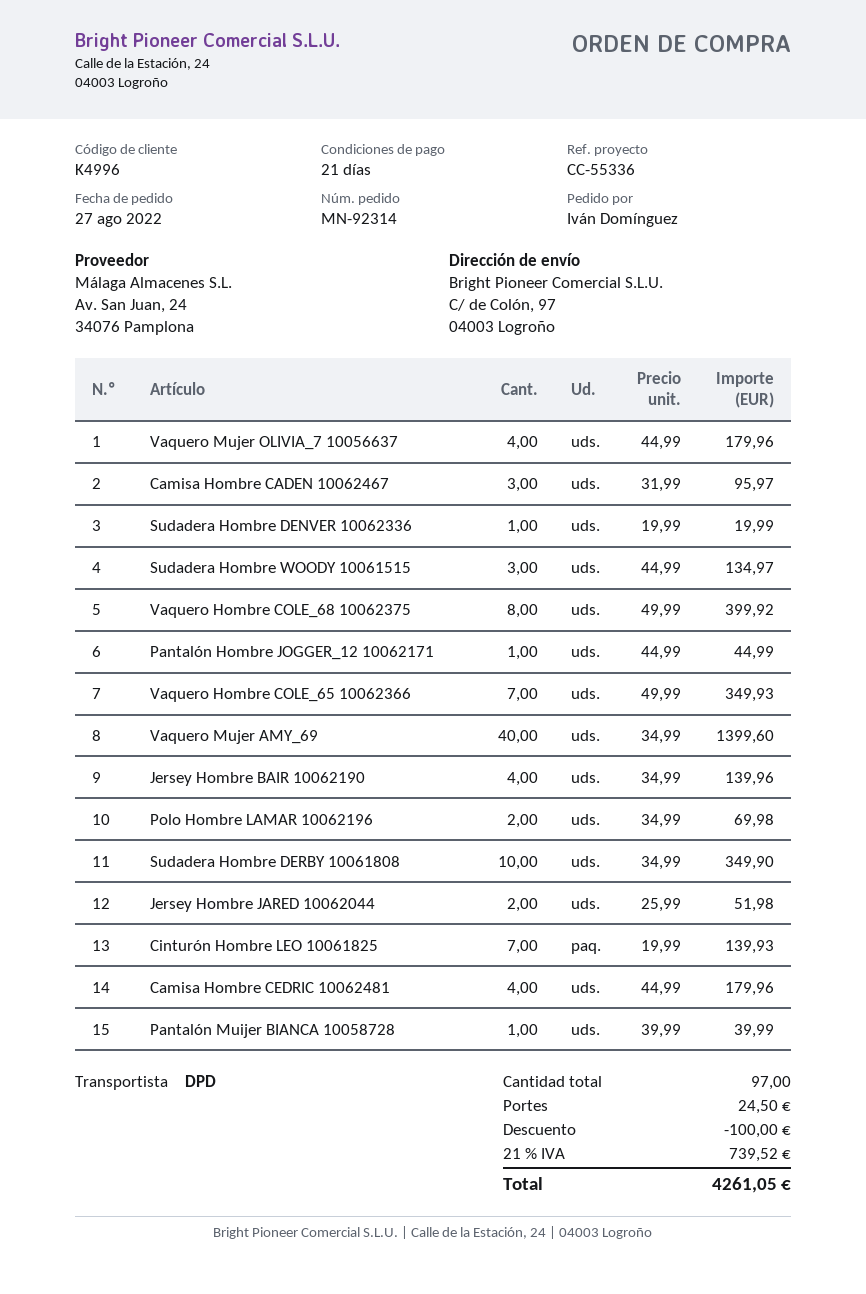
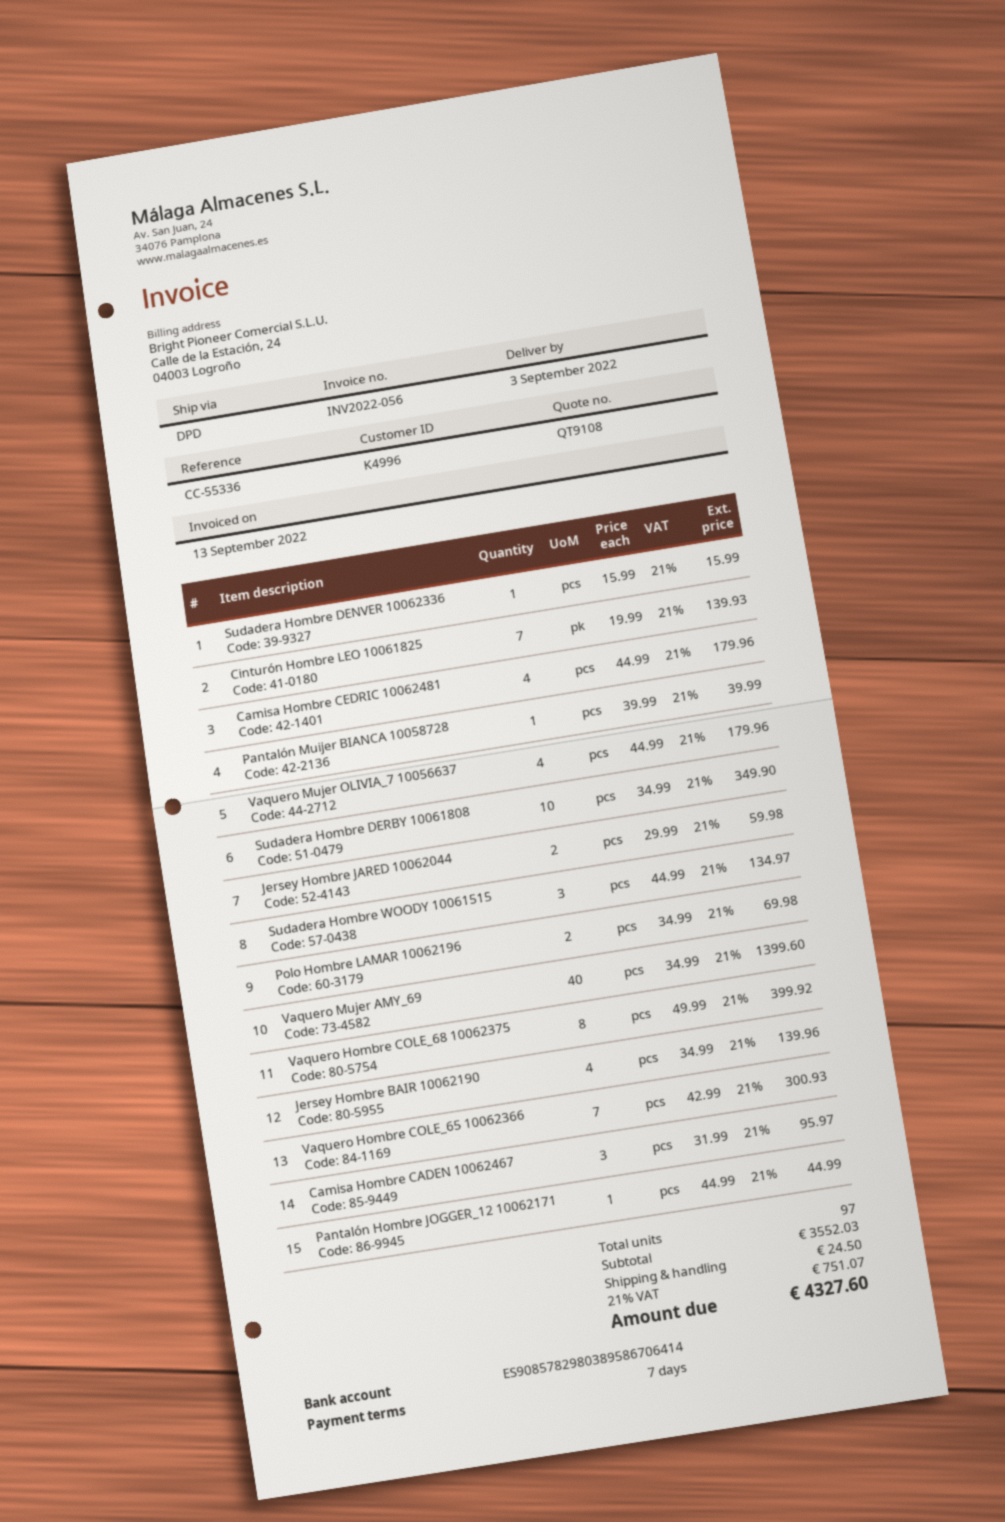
payment terms: 21 days -> 7 days
Sudadera Hombre DENVER 10062336: 1 x 19.99 = 19.99 -> 1 x 15.99 = 15.99
Vaquero Hombre COLE_65 10062366: 7 x 49.99 = 349.93 -> 7 x 42.99 = 300.93
Jersey Hombre JARED 10062044: 2 x 25.99 = 51.98 -> 2 x 29.99 = 59.98
discount: 100.00 -> none
tax: 21% = 739.52 -> 21% = 751.07
total: 4261.05 -> 4327.60

